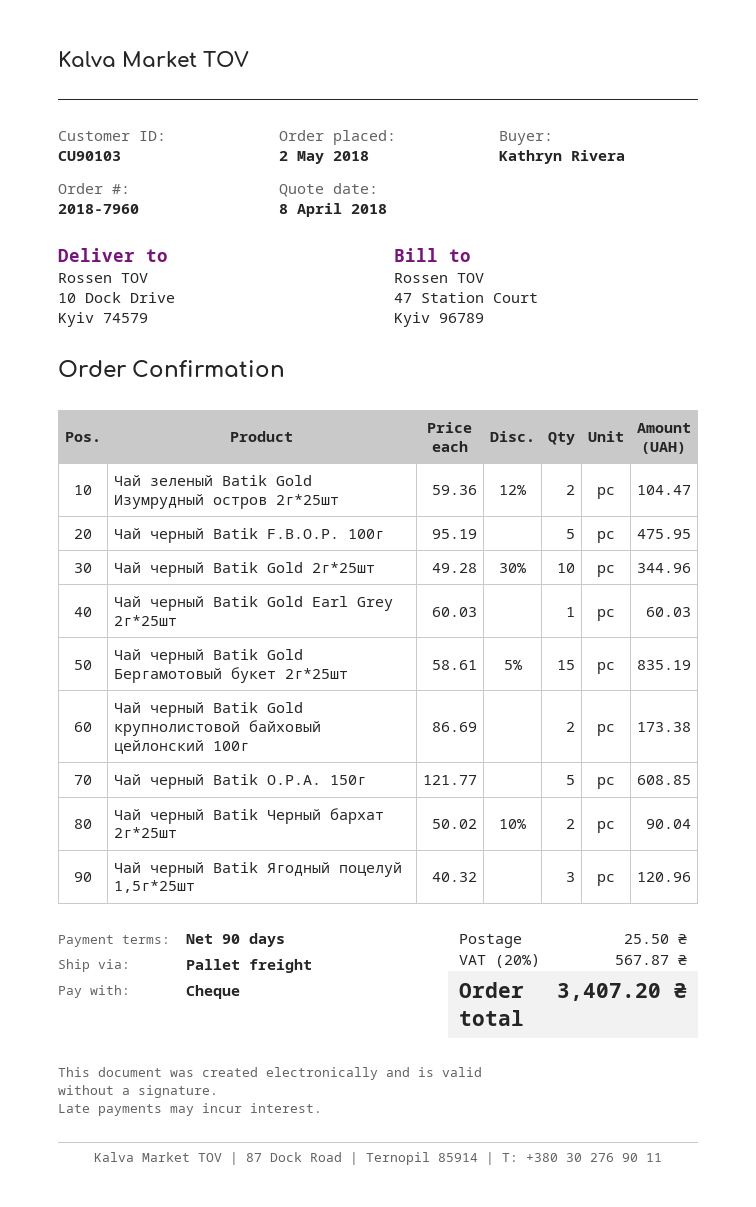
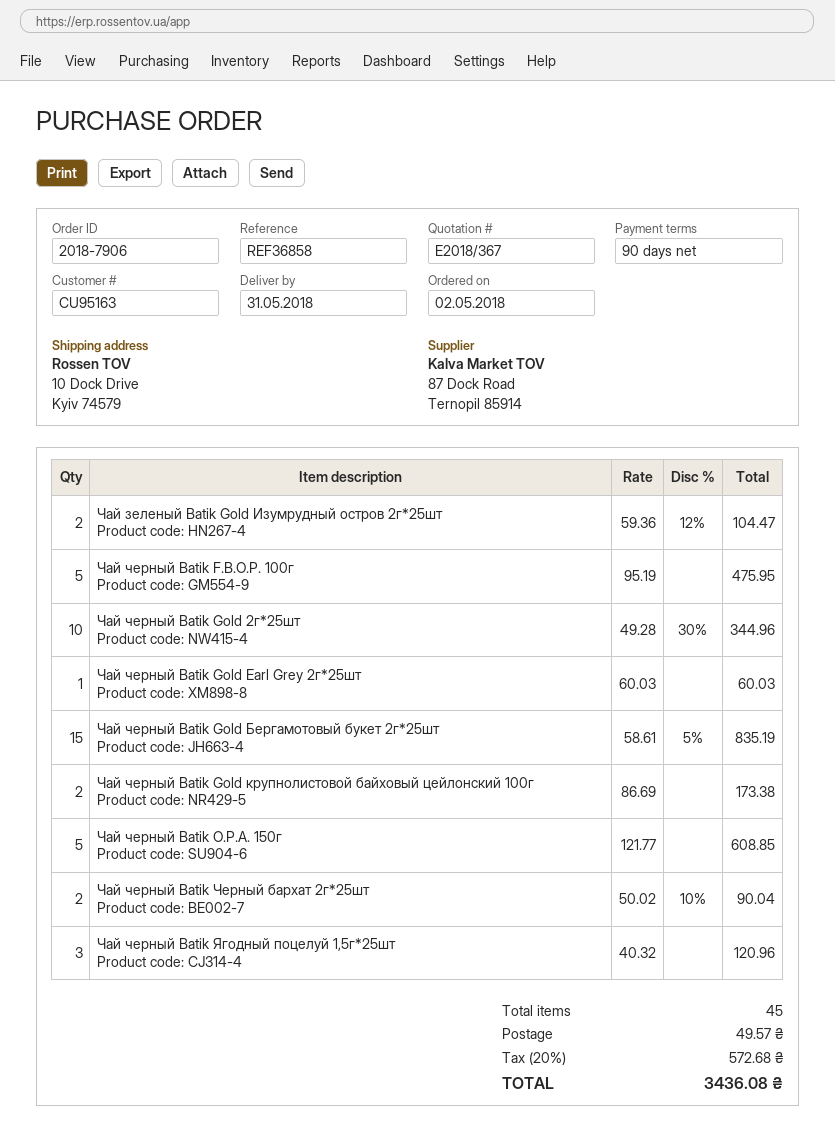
order number: 2018-7960 -> 2018-7906
customer number: CU90103 -> CU95163
shipping: 25.50 -> 49.57
tax: 20% = 567.87 -> 20% = 572.68
total: 3407.20 -> 3436.08

